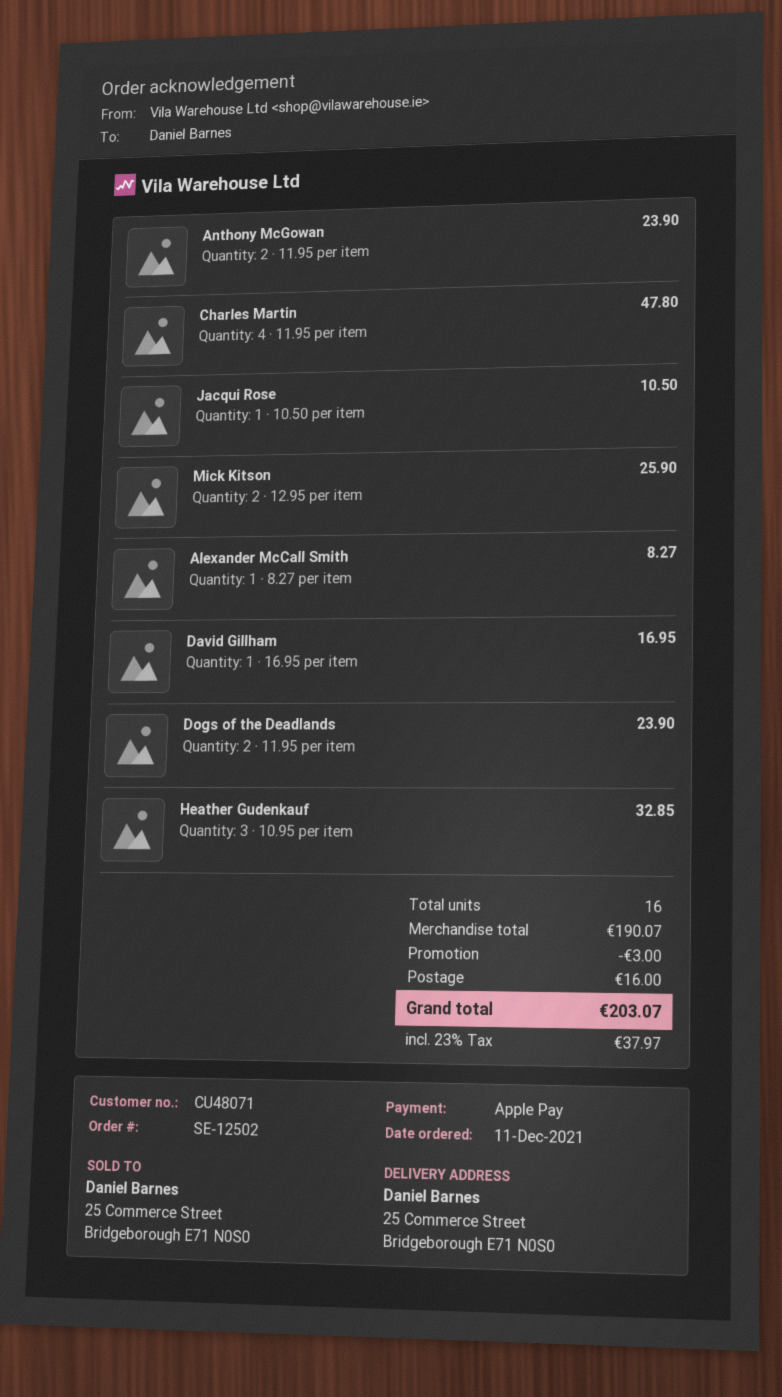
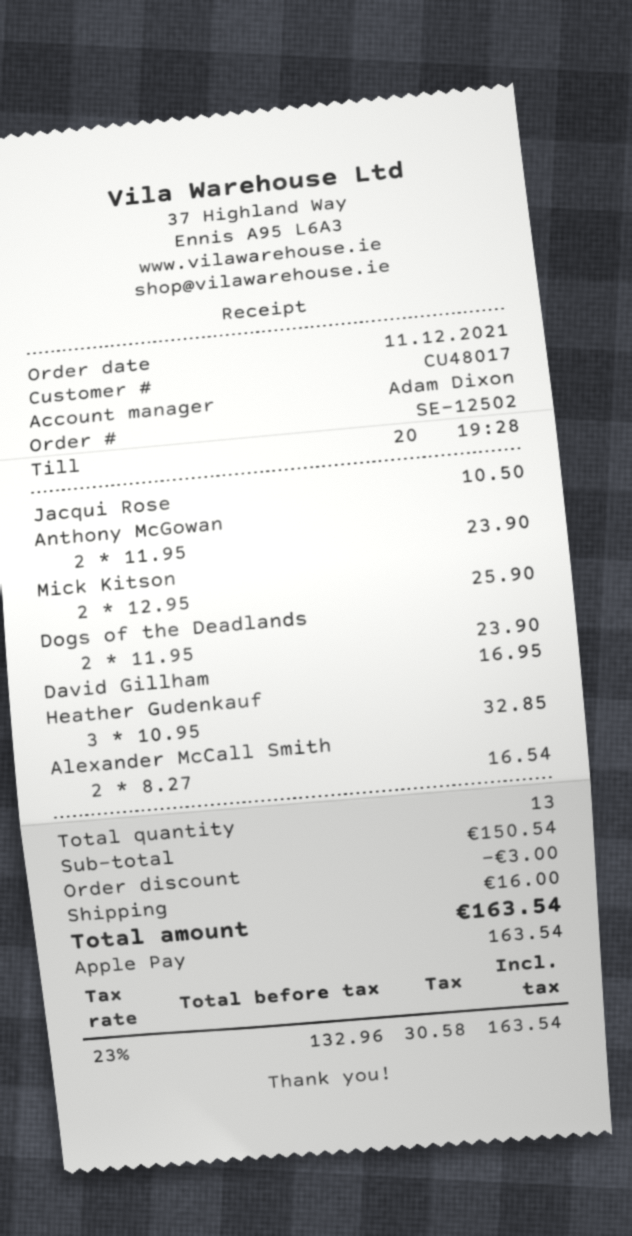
customer number: CU48071 -> CU48017
Charles Martin: 4 x 11.95 = 47.80 -> none
Alexander McCall Smith: 1 x 8.27 = 8.27 -> 2 x 8.27 = 16.54
total quantity: 16 -> 13
subtotal: 190.07 -> 150.54
tax: 23% = 37.97 -> 23% = 30.58
total: 203.07 -> 163.54

